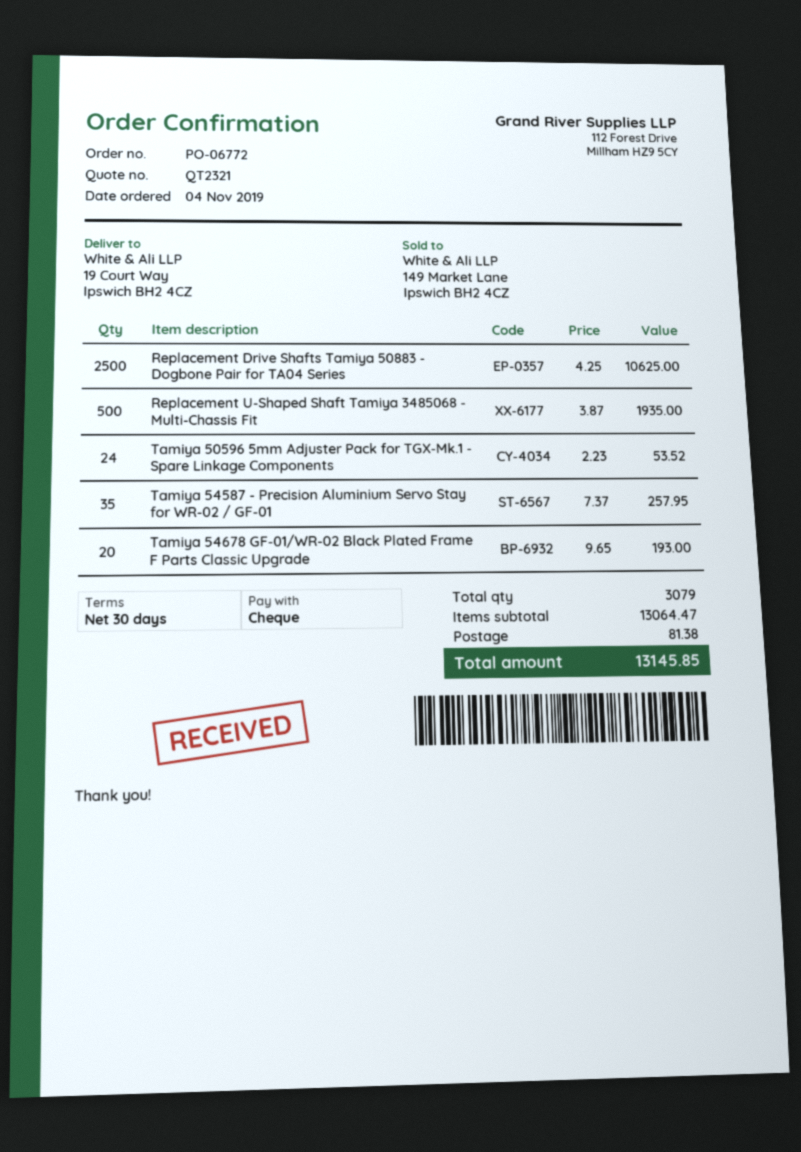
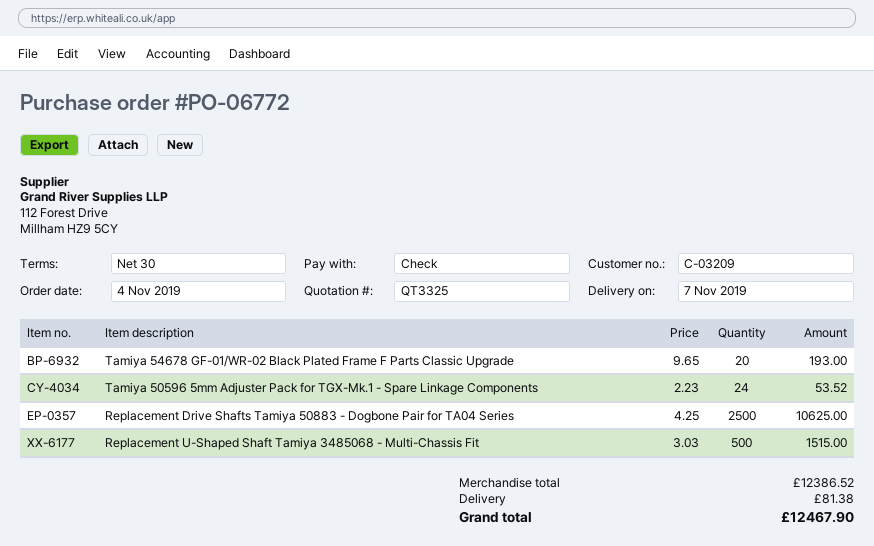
quote number: QT2321 -> QT3325
Replacement U-Shaped Shaft Tamiya 3485068 - Multi-Chassis Fit: 500 x 3.87 = 1935.00 -> 500 x 3.03 = 1515.00
Tamiya 54587 - Precision Aluminium Servo Stay for WR-02 / GF-01: 35 x 7.37 = 257.95 -> none
subtotal: 13064.47 -> 12386.52
total: 13145.85 -> 12467.90

